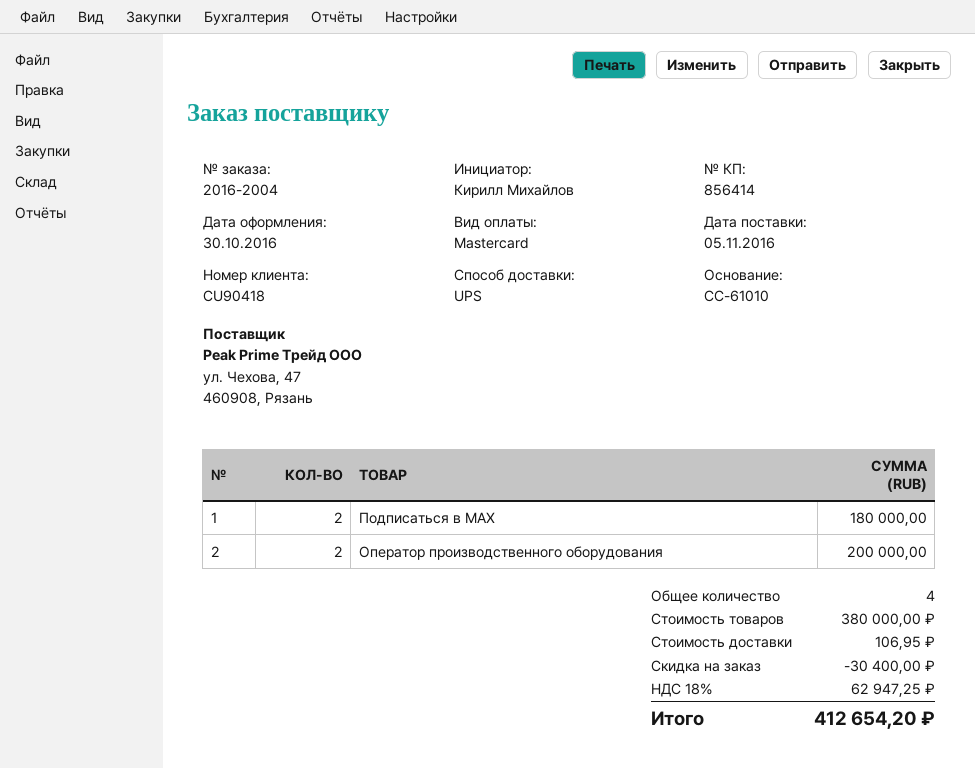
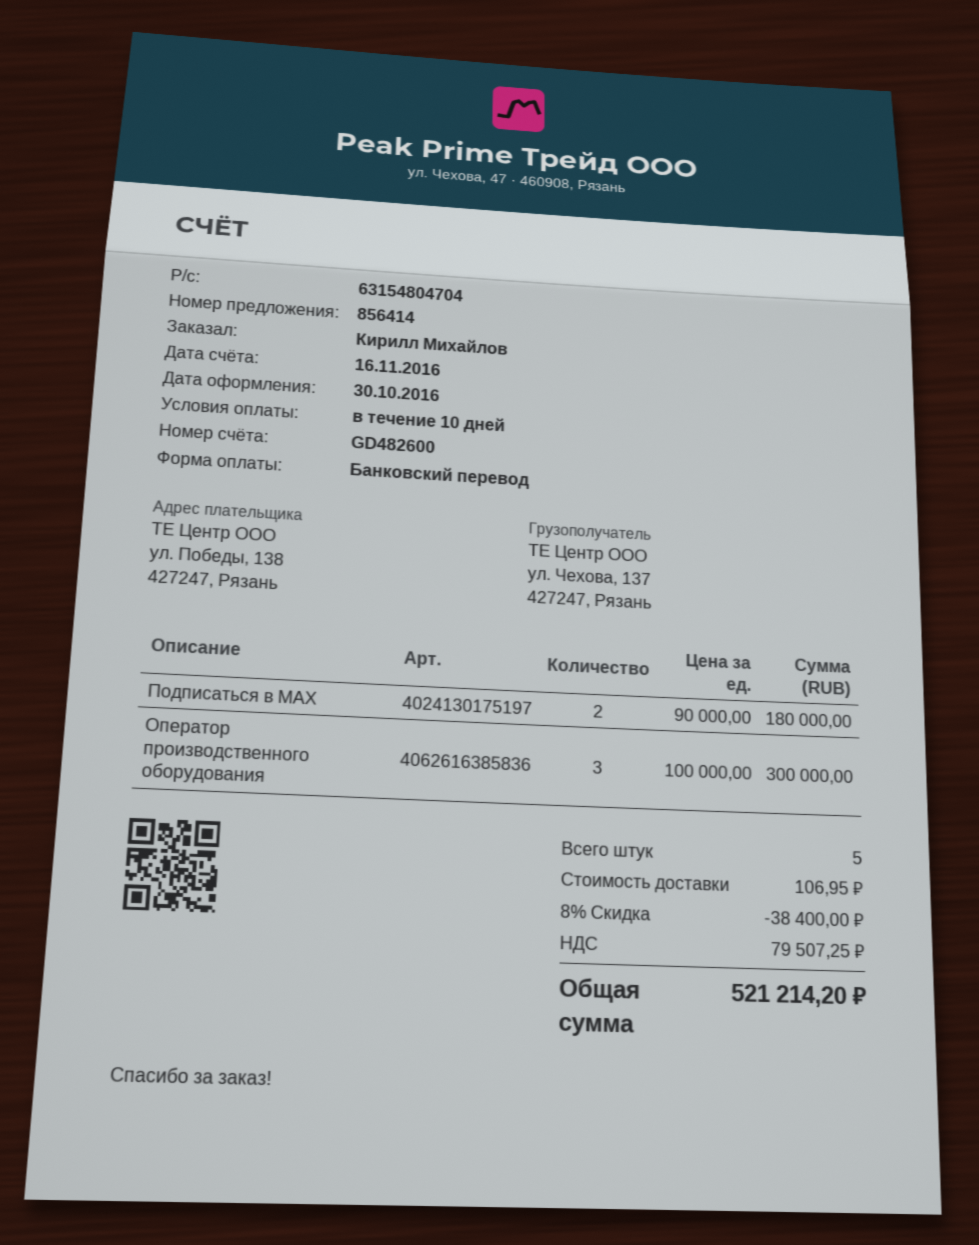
payment method: Mastercard -> bank transfer
Оператор производственного оборудования: 2 for 200000.00 -> 3 for 300000.00
total quantity: 4 -> 5
discount: 30400.00 -> 38400.00
tax: 62947.25 -> 79507.25
total: 412654.20 -> 521214.20

